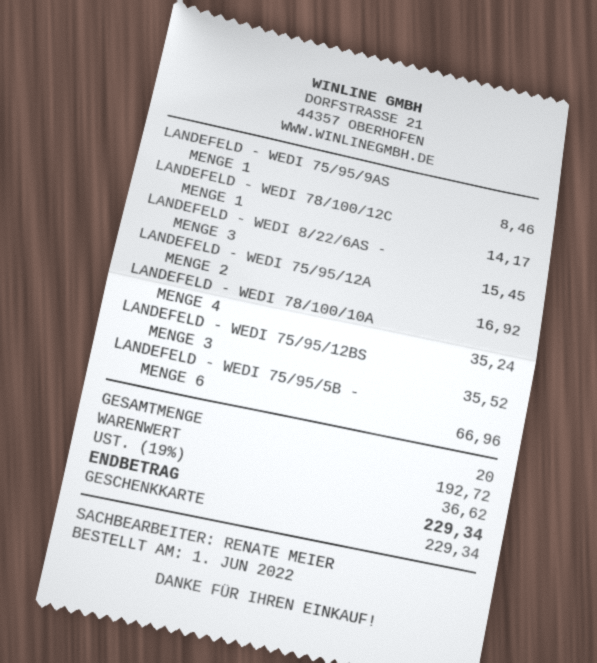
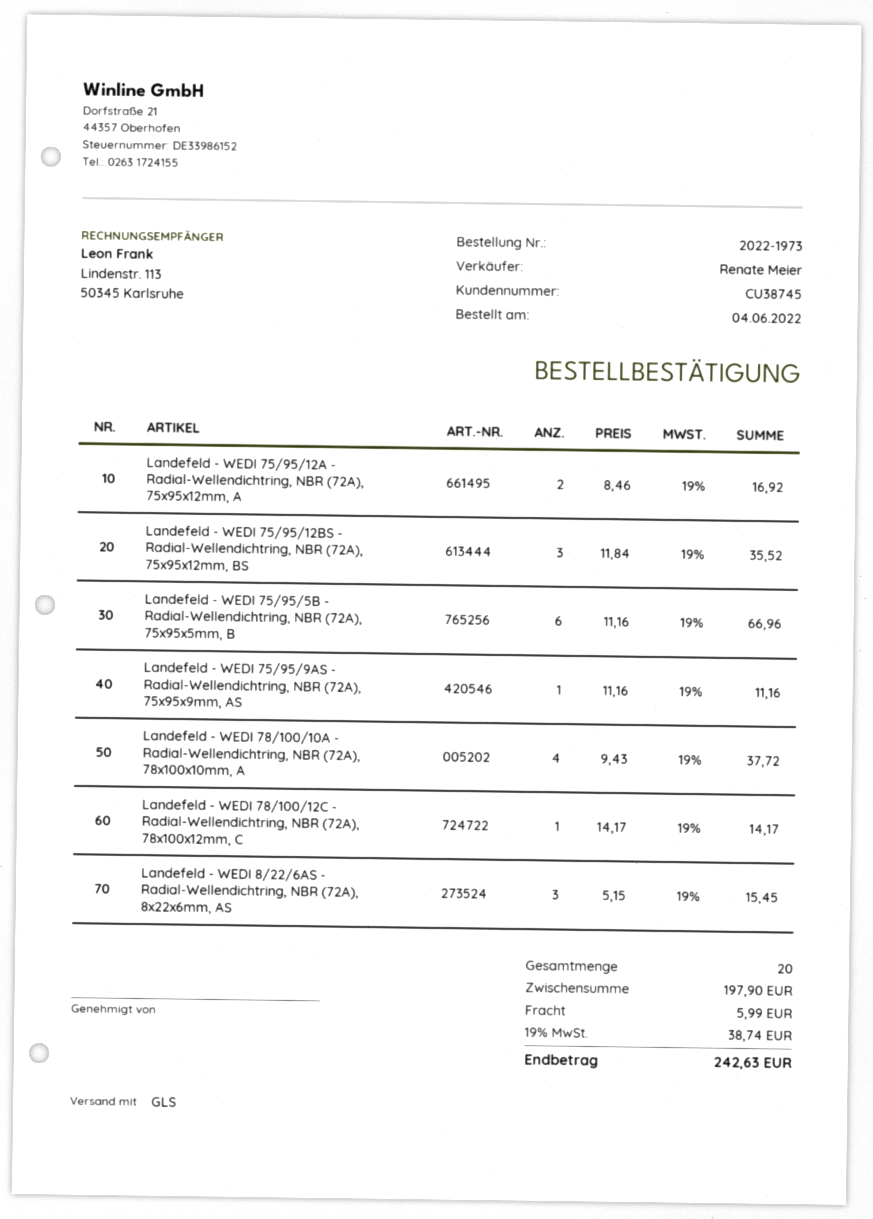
order date: 2022-06-01 -> 2022-06-04
LANDEFELD - WEDI 75/95/9AS: 1 for 8.46 -> 1 for 11.16
LANDEFELD - WEDI 78/100/10A: 4 for 35.24 -> 4 for 37.72
subtotal: 192.72 -> 197.90
shipping: none -> 5.99
tax: 19% = 36.62 -> 19% = 38.74
total: 229.34 -> 242.63

